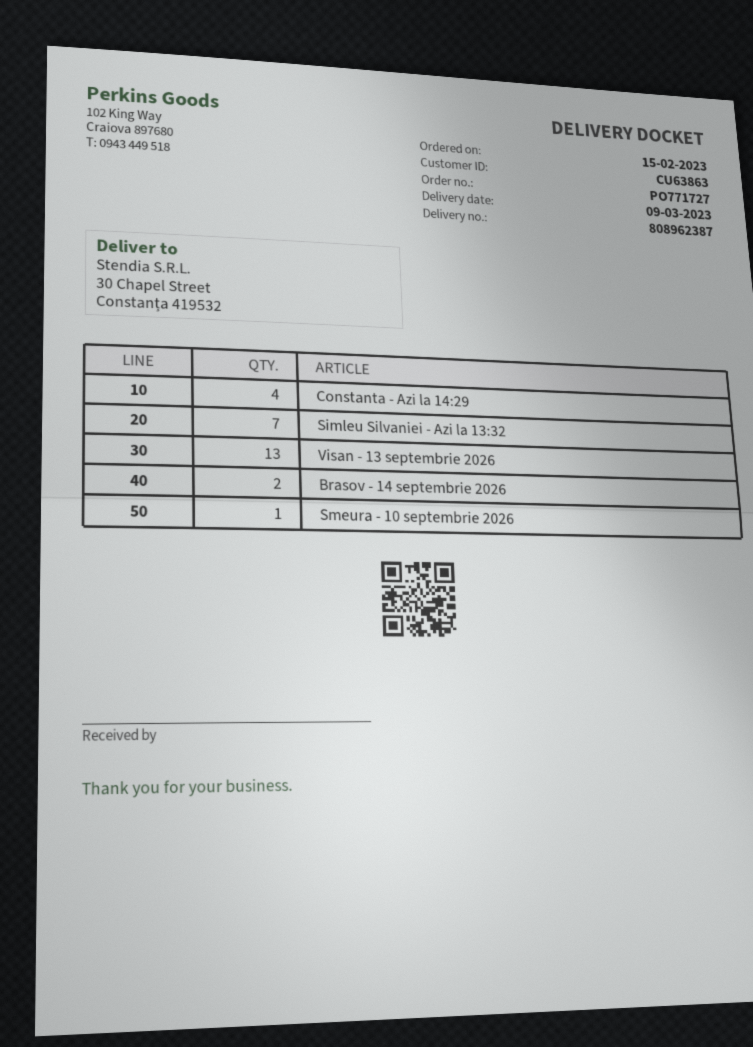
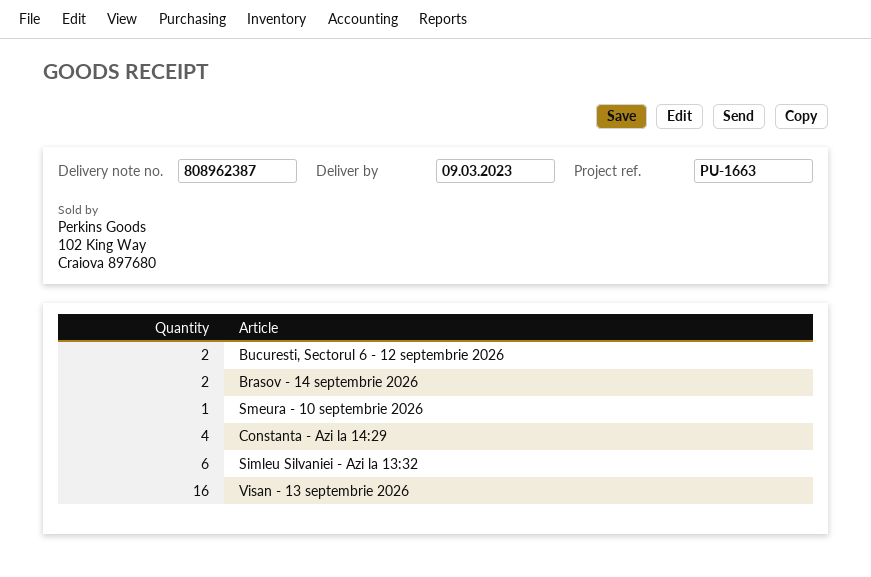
Simleu Silvaniei - Azi la 13:32: 7 -> 6
Visan - 13 septembrie 2026: 13 -> 16
Bucuresti, Sectorul 6 - 12 septembrie 2026: none -> 2

